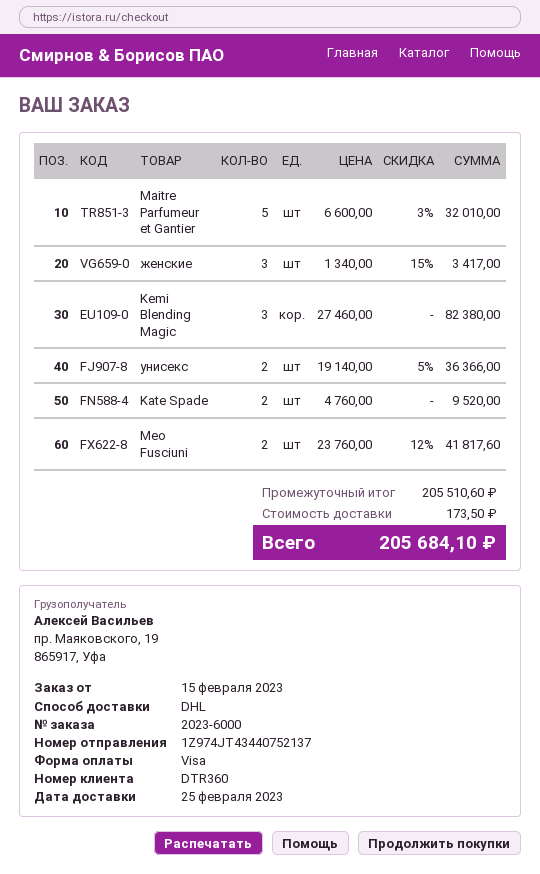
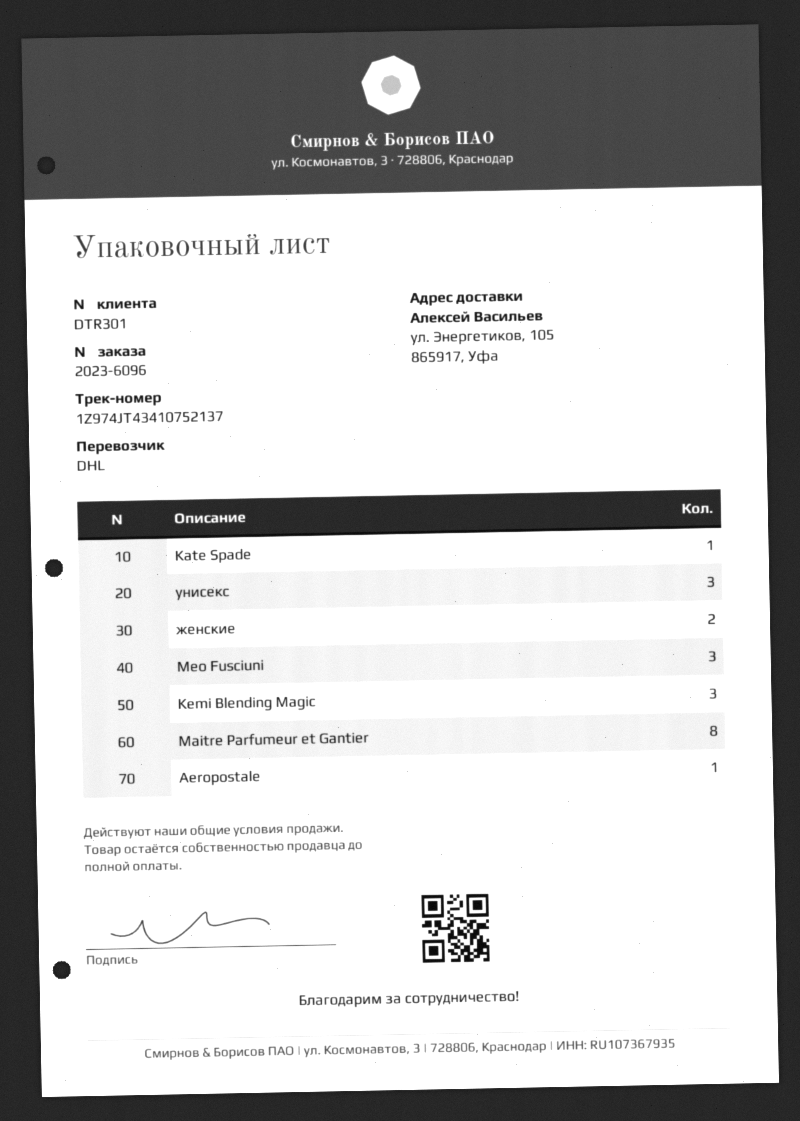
order number: 2023-6000 -> 2023-6096
customer number: DTR360 -> DTR301
tracking number: 1Z974JT43440752137 -> 1Z974JT43410752137
ship to: пр. Маяковского, 19, 865917, Уфа -> ул. Энергетиков, 105, 865917, Уфа
Maitre Parfumeur et Gantier: 5 -> 8
женские: 3 -> 2
унисекс: 2 -> 3
Kate Spade: 2 -> 1
Meo Fusciuni: 2 -> 3
Aeropostale: none -> 1

